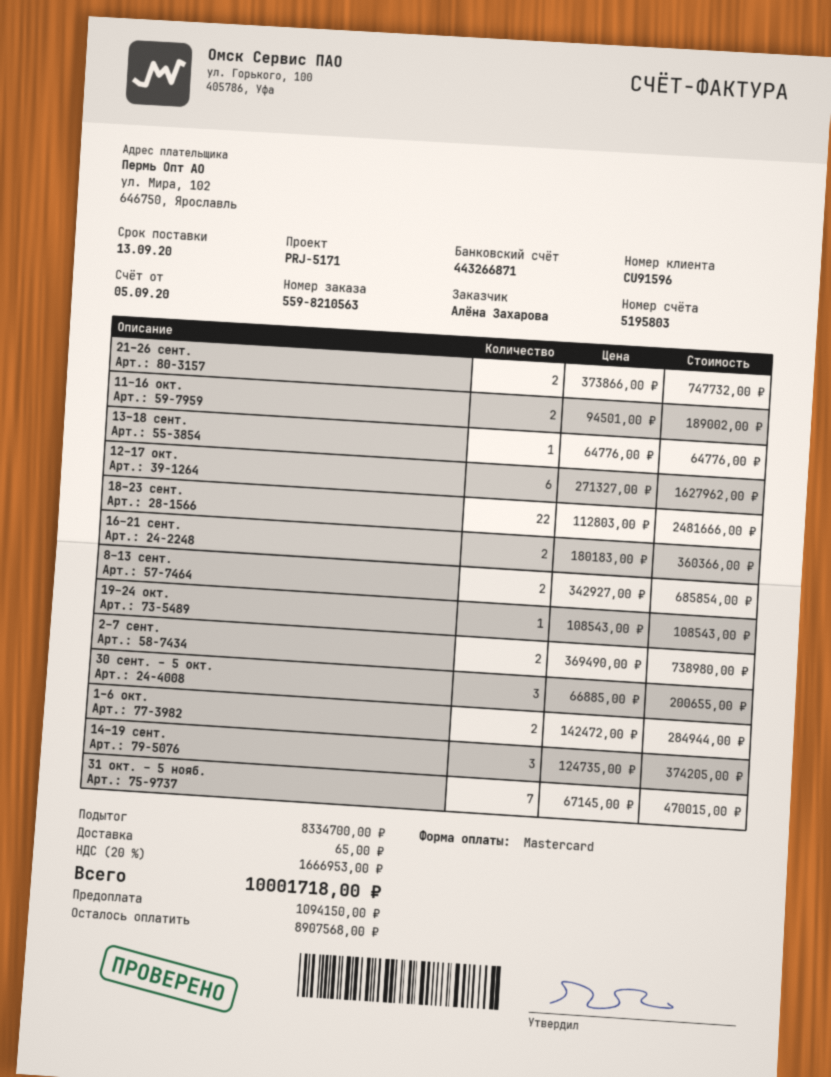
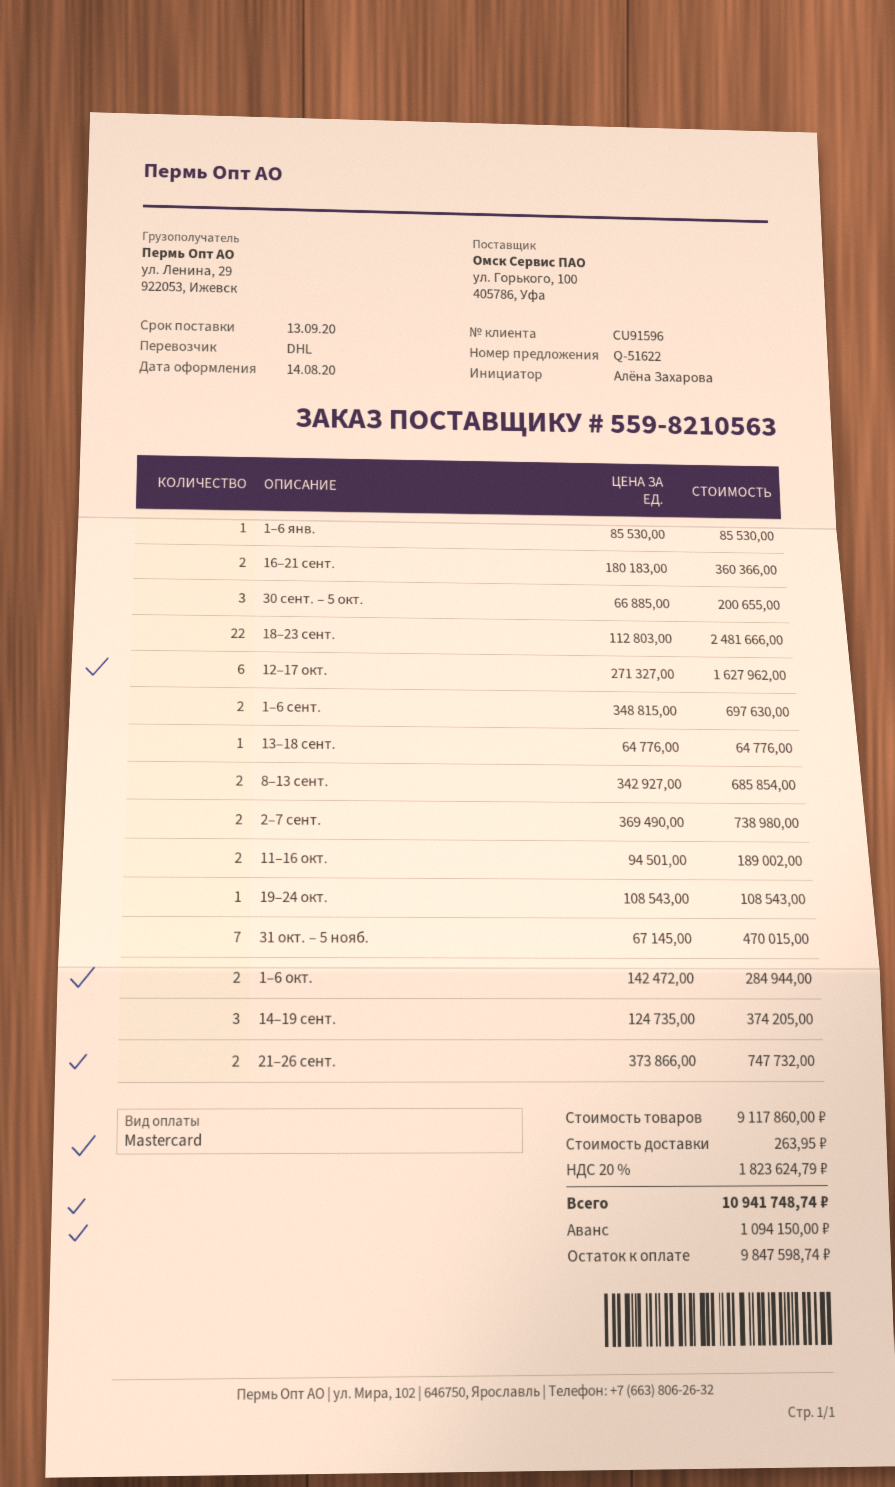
1–6 янв.: none -> 1 x 85530.00 = 85530.00
1–6 сент.: none -> 2 x 348815.00 = 697630.00
subtotal: 8334700.00 -> 9117860.00
shipping: 65.00 -> 263.95
tax: 20% = 1666953.00 -> 20% = 1823624.79
total: 10001718.00 -> 10941748.74
balance: 8907568.00 -> 9847598.74

